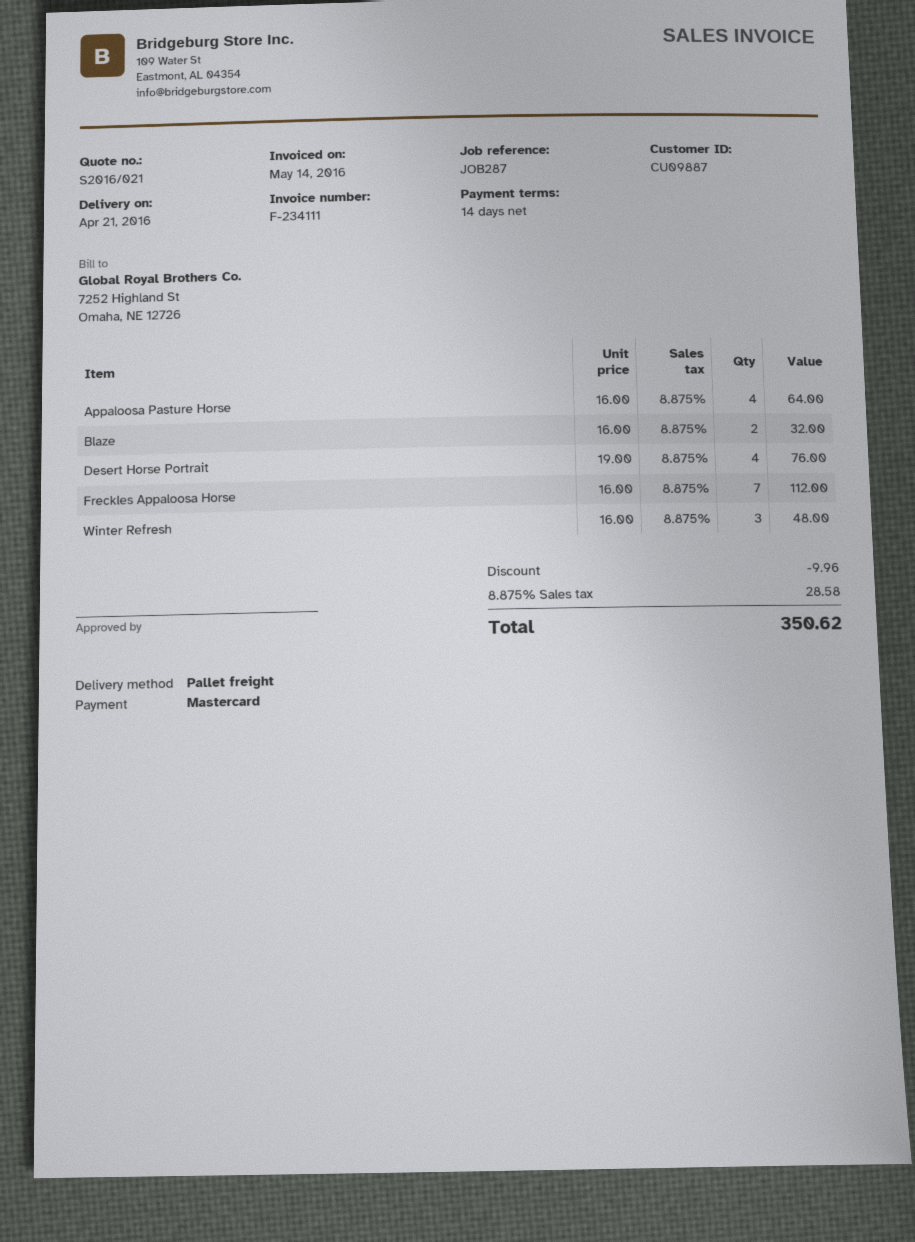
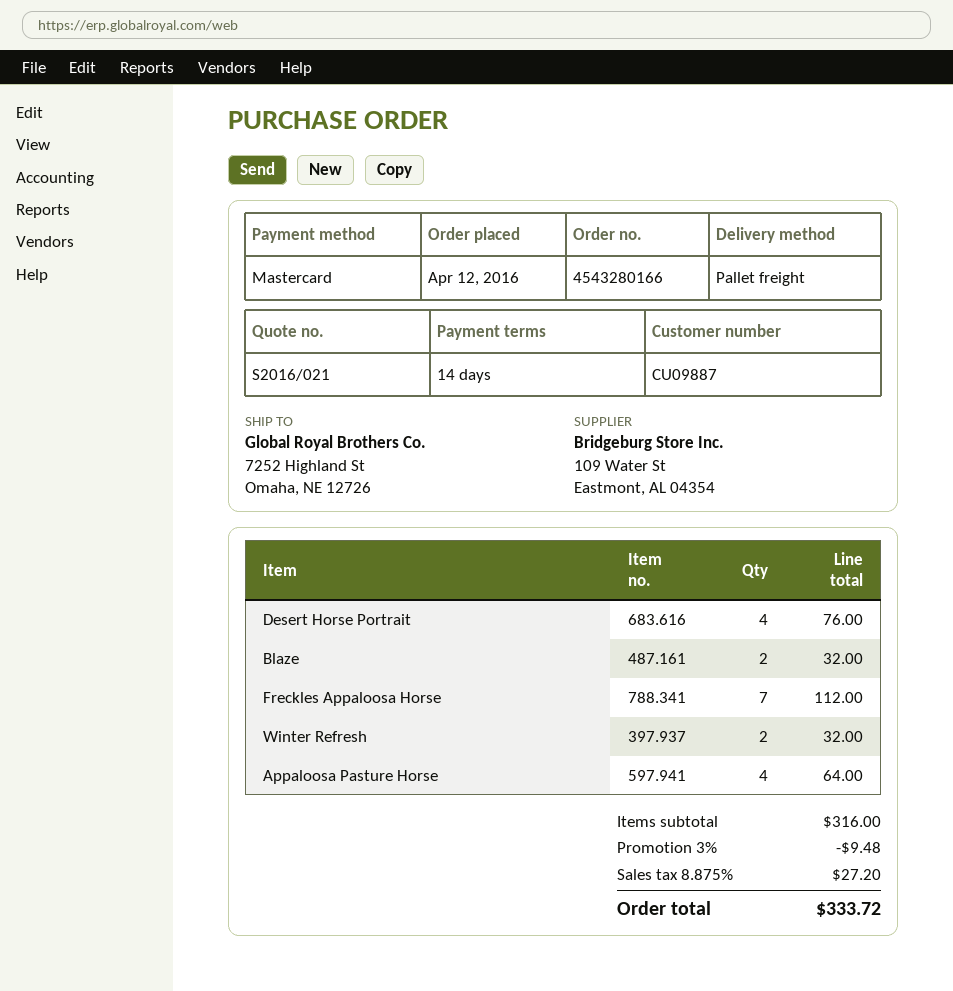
Winter Refresh: 3 for 48.00 -> 2 for 32.00
discount: 9.96 -> 9.48
tax: 8.875% = 28.58 -> 8.875% = 27.20
total: 350.62 -> 333.72

